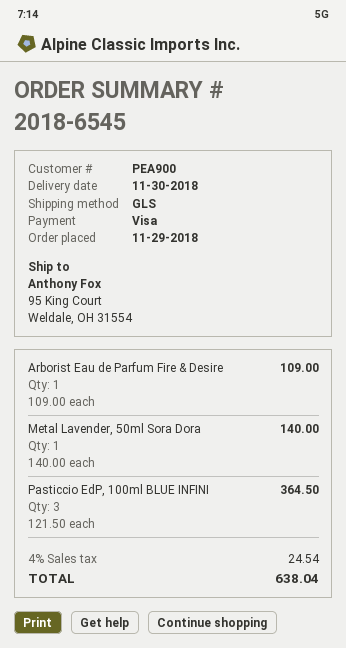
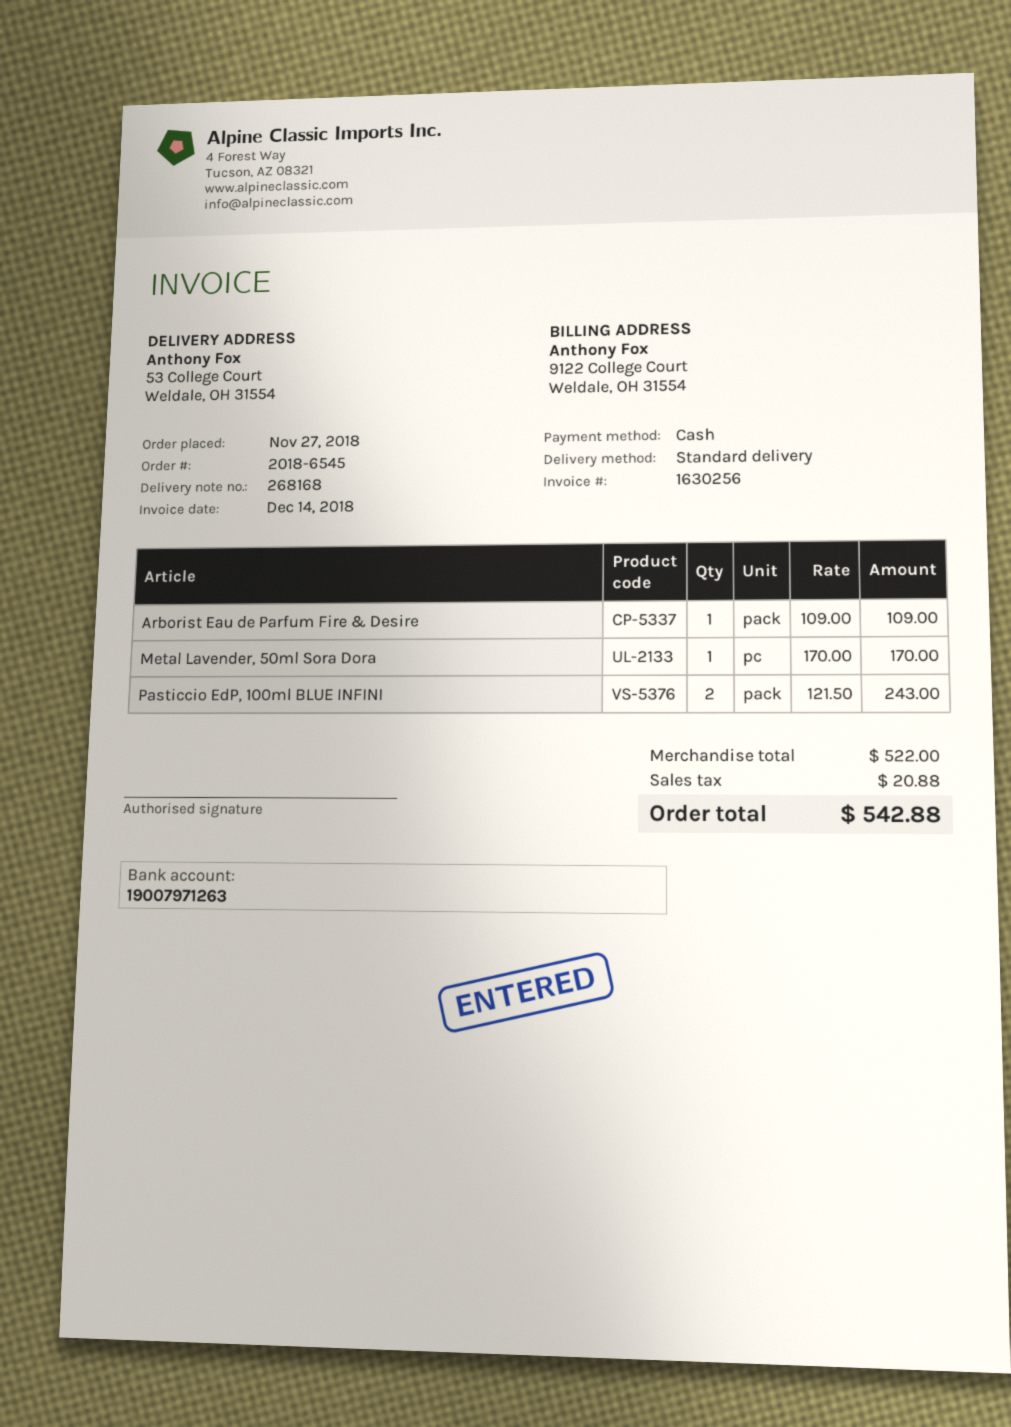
order date: 2018-11-29 -> 2018-11-27
payment method: Visa -> cash
shipping method: GLS -> standard
ship to: 95 King Court, Weldale, OH 31554 -> 53 College Court, Weldale, OH 31554
Metal Lavender, 50ml Sora Dora: 1 x 140.00 = 140.00 -> 1 x 170.00 = 170.00
Pasticcio EdP, 100ml BLUE INFINI: 3 x 121.50 = 364.50 -> 2 x 121.50 = 243.00
tax: 24.54 -> 20.88
total: 638.04 -> 542.88

